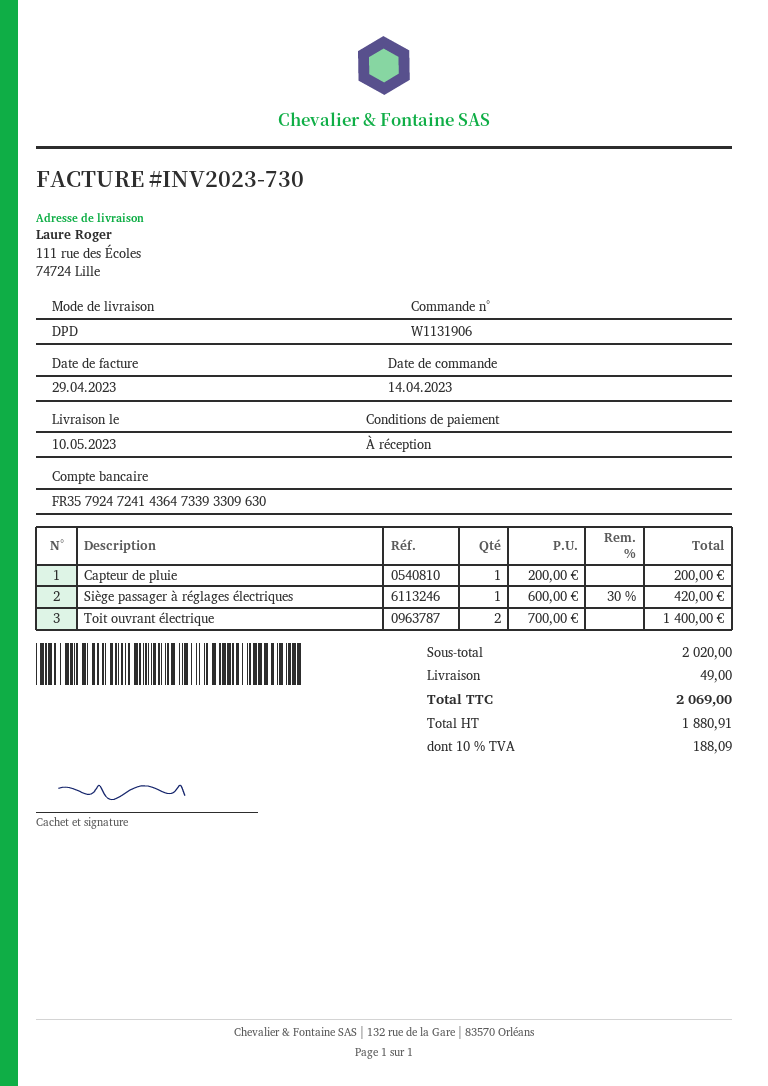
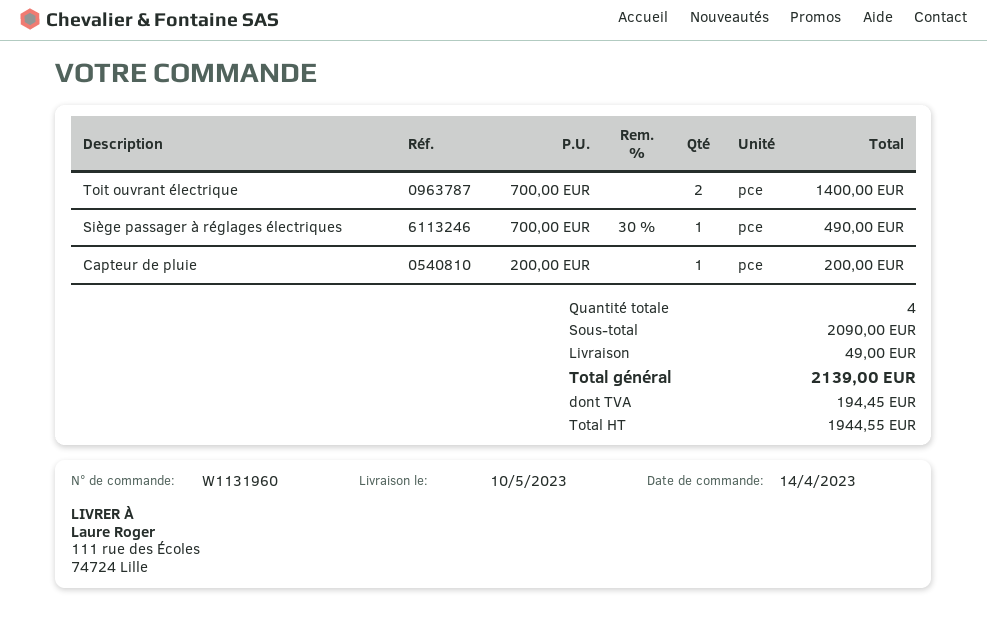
order number: W1131906 -> W1131960
Siège passager à réglages électriques: 1 x 600.00 - 30% = 420.00 -> 1 x 700.00 - 30% = 490.00
subtotal: 2020.00 -> 2090.00
net: 1880.91 -> 1944.55
tax: 188.09 -> 194.45
total: 2069.00 -> 2139.00

